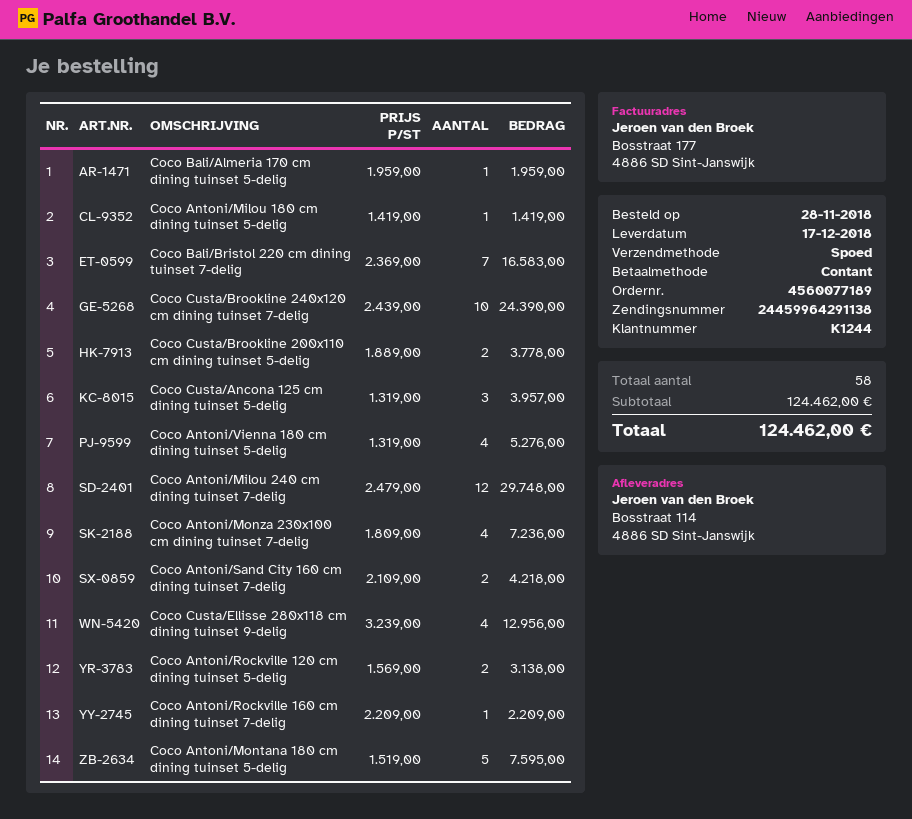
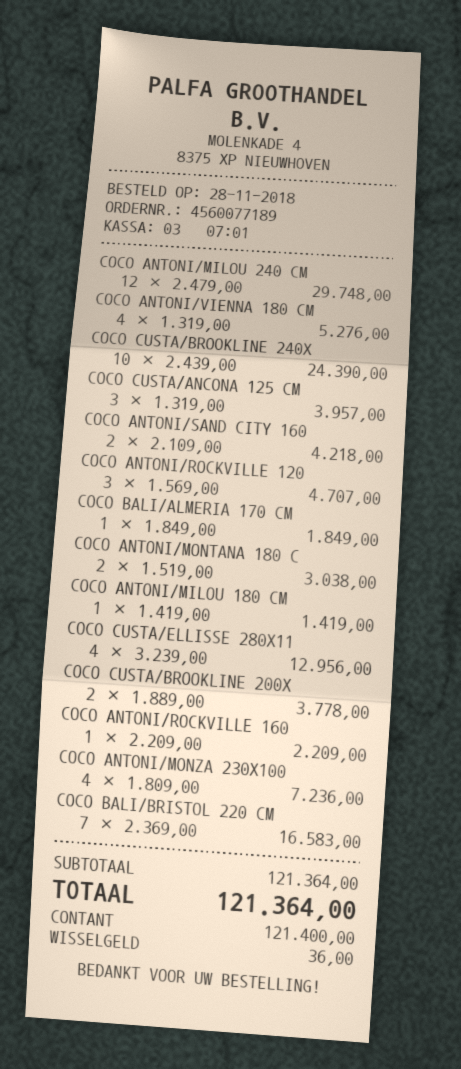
Coco Bali/Almeria 170 cm dining tuinset 5-delig: 1 x 1959.00 = 1959.00 -> 1 x 1849.00 = 1849.00
Coco Antoni/Rockville 120 cm dining tuinset 5-delig: 2 x 1569.00 = 3138.00 -> 3 x 1569.00 = 4707.00
Coco Antoni/Montana 180 cm dining tuinset 5-delig: 5 x 1519.00 = 7595.00 -> 2 x 1519.00 = 3038.00
subtotal: 124462.00 -> 121364.00
total: 124462.00 -> 121364.00

